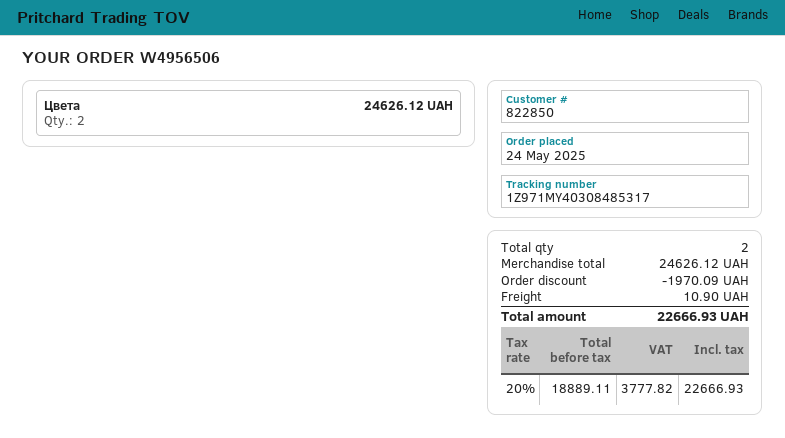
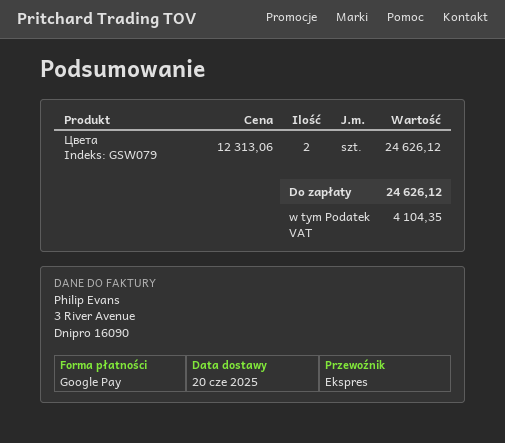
discount: 1970.09 -> none
shipping: 10.90 -> none
tax: 3777.82 -> 4104.35
total: 22666.93 -> 24626.12

